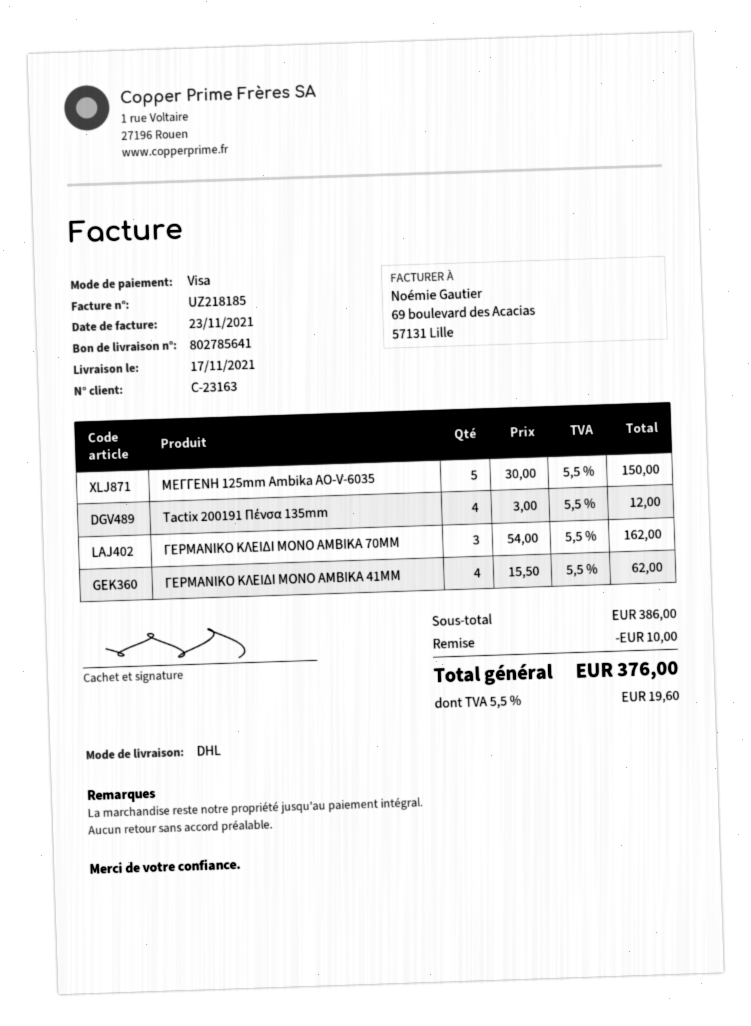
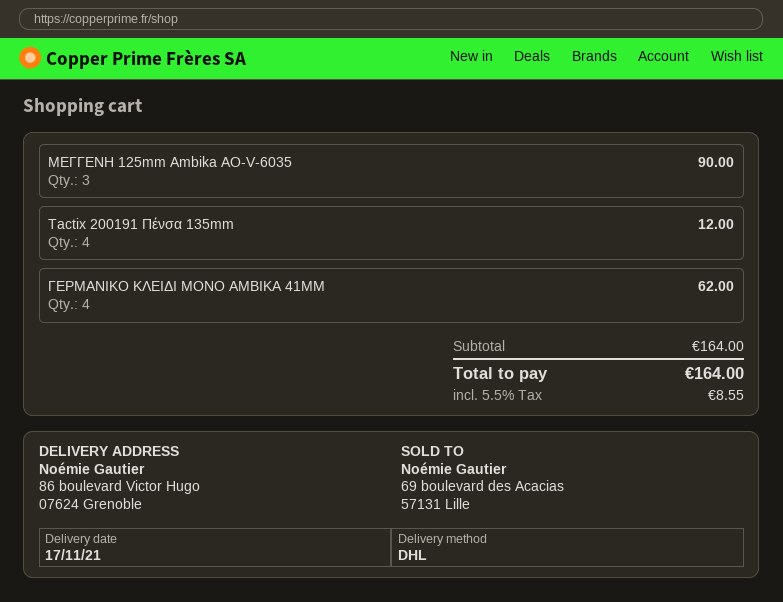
ΜΕΓΓΕΝΗ 125mm Ambika AO-V-6035: 5 for 150.00 -> 3 for 90.00
ΓΕΡΜΑΝΙΚO ΚΛΕΙΔΙ ΜΟΝΟ AMBIKA 70MM: 3 for 162.00 -> none
subtotal: 386.00 -> 164.00
discount: 10.00 -> none
tax: 5.5% = 19.60 -> 5.5% = 8.55
total: 376.00 -> 164.00

